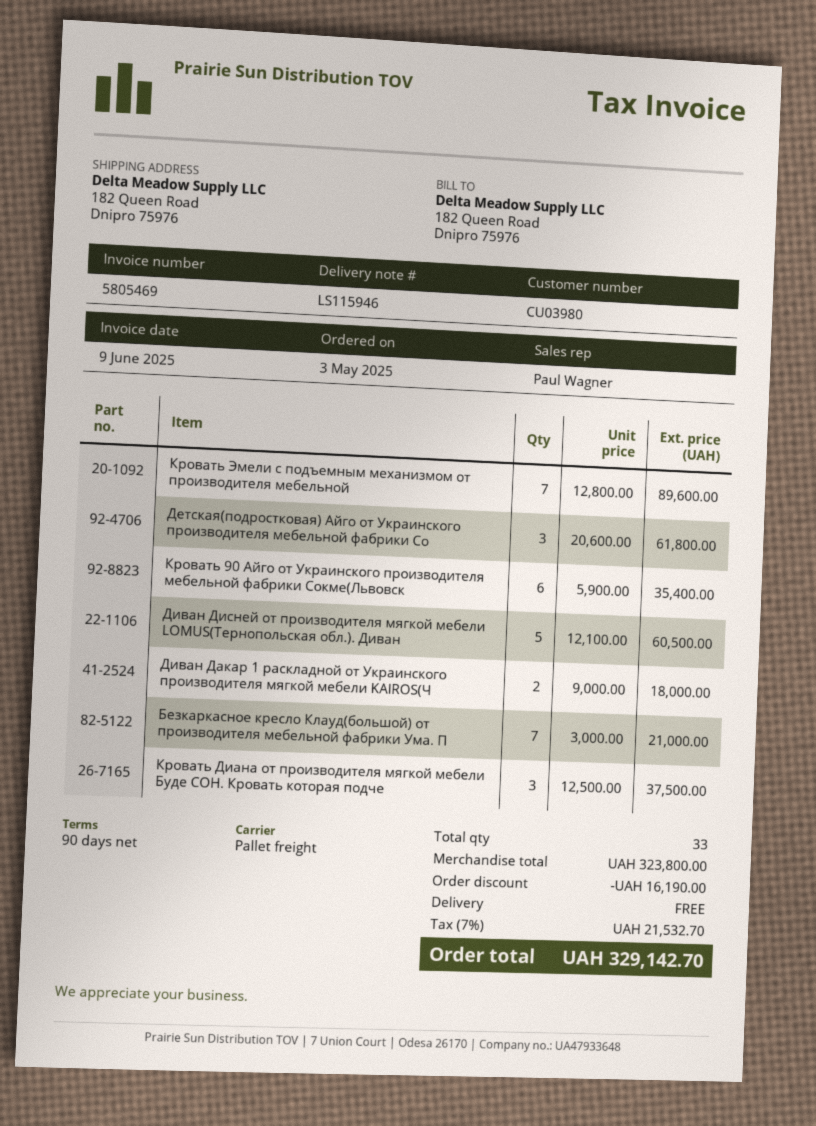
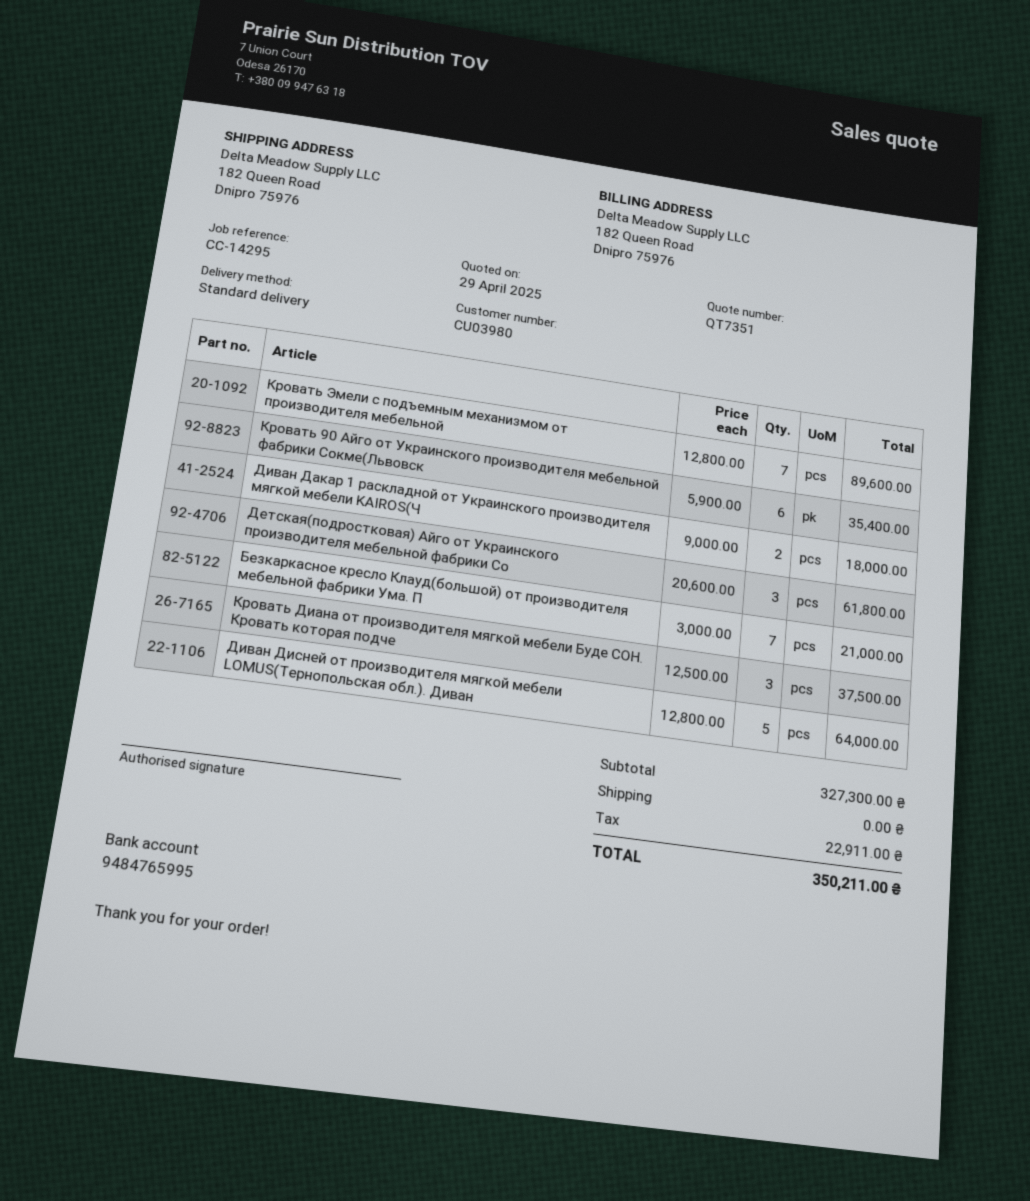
shipping method: pallet freight -> standard
Диван Дисней от производителя мягкой мебели LOMUS(Тернопольская обл.). Диван: 5 x 12100.00 = 60500.00 -> 5 x 12800.00 = 64000.00
subtotal: 323800.00 -> 327300.00
discount: 16190.00 -> none
tax: 21532.70 -> 22911.00
total: 329142.70 -> 350211.00

